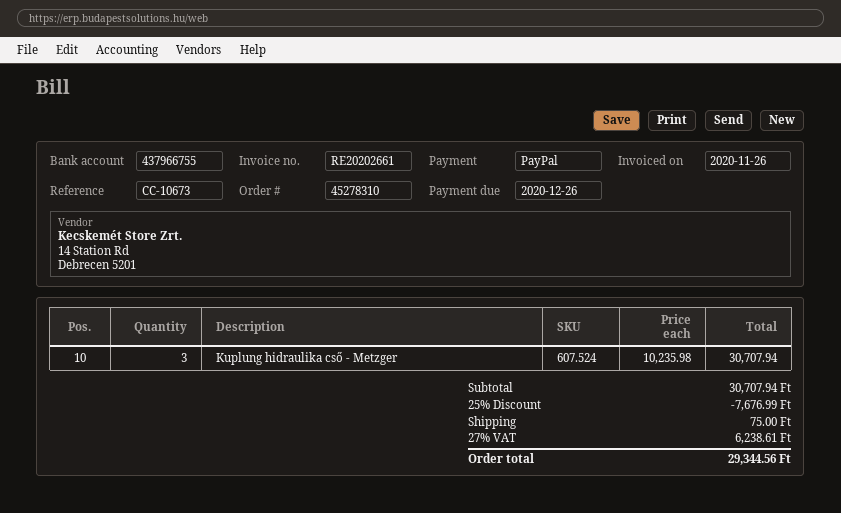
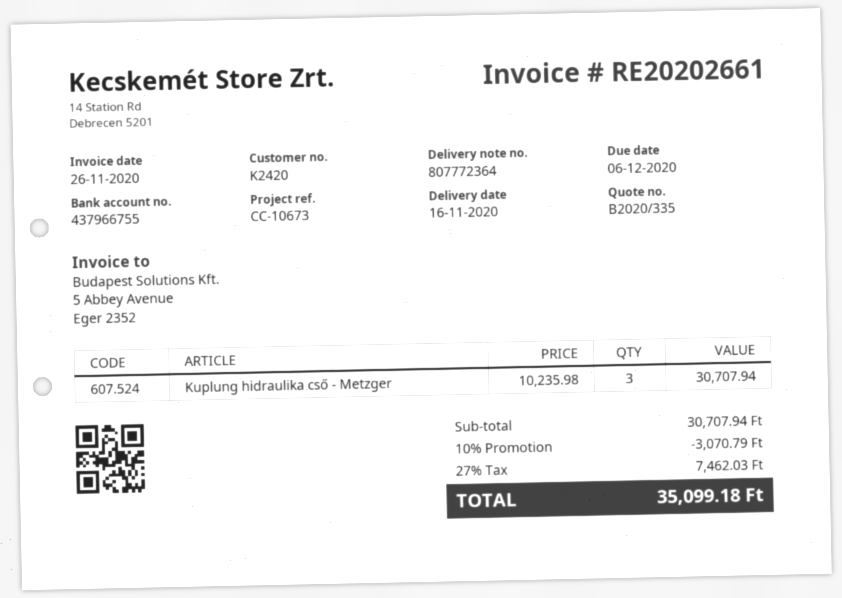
due date: 2020-12-26 -> 2020-12-06
discount: 25% = 7676.99 -> 10% = 3070.79
shipping: 75.00 -> none
tax: 27% = 6238.61 -> 27% = 7462.03
total: 29344.56 -> 35099.18

